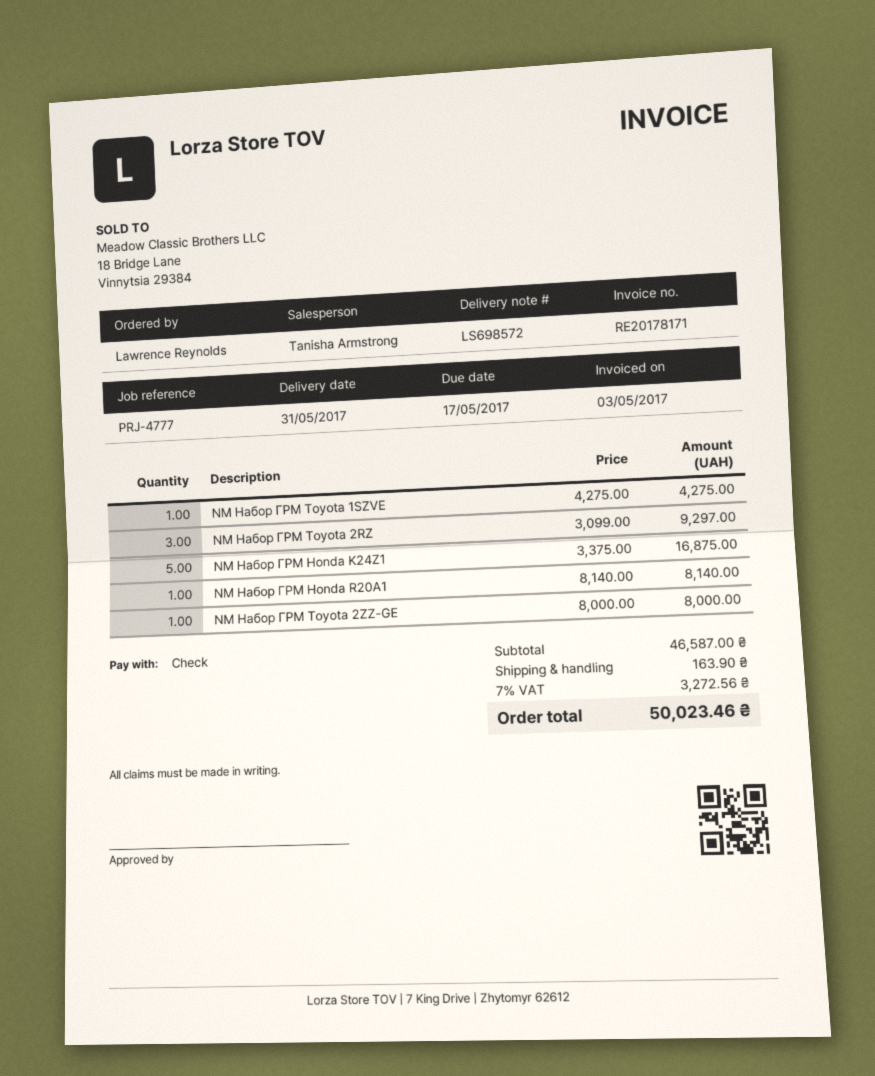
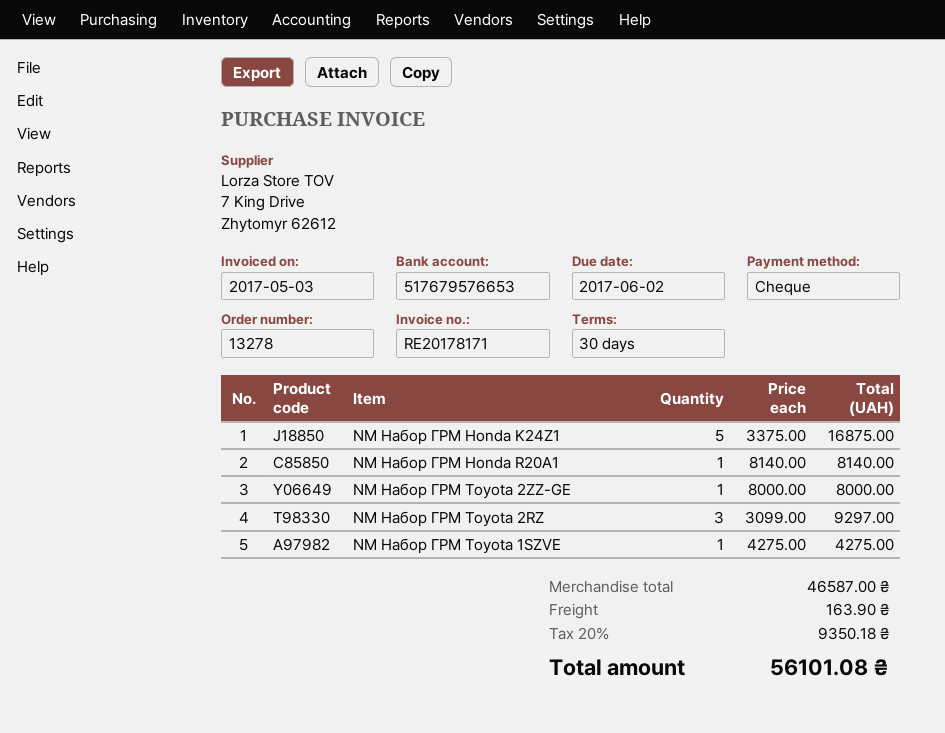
due date: 2017-05-17 -> 2017-06-02
tax: 7% = 3272.56 -> 20% = 9350.18
total: 50023.46 -> 56101.08

